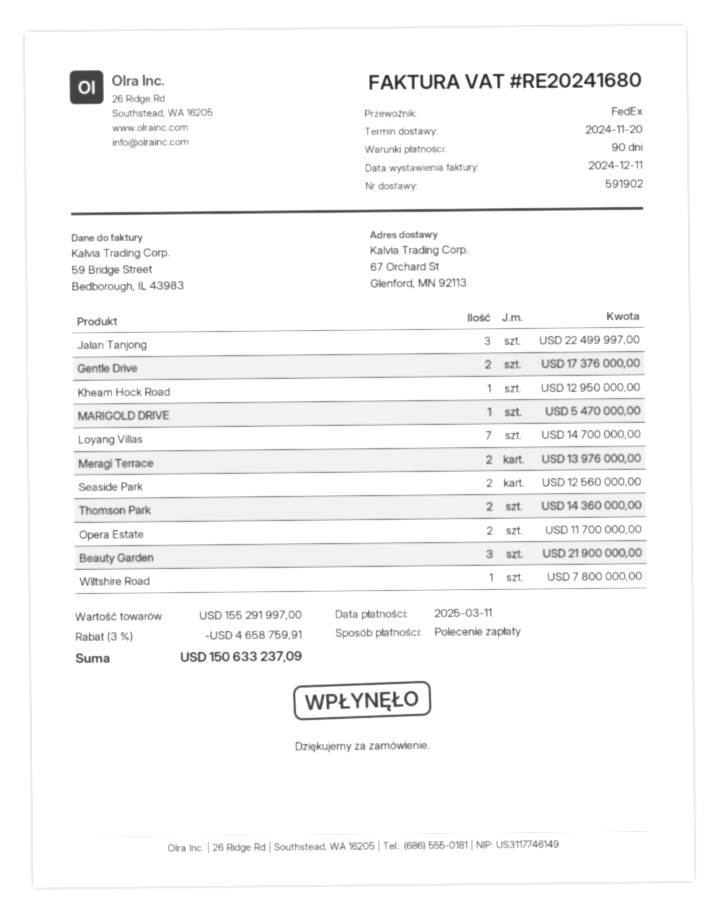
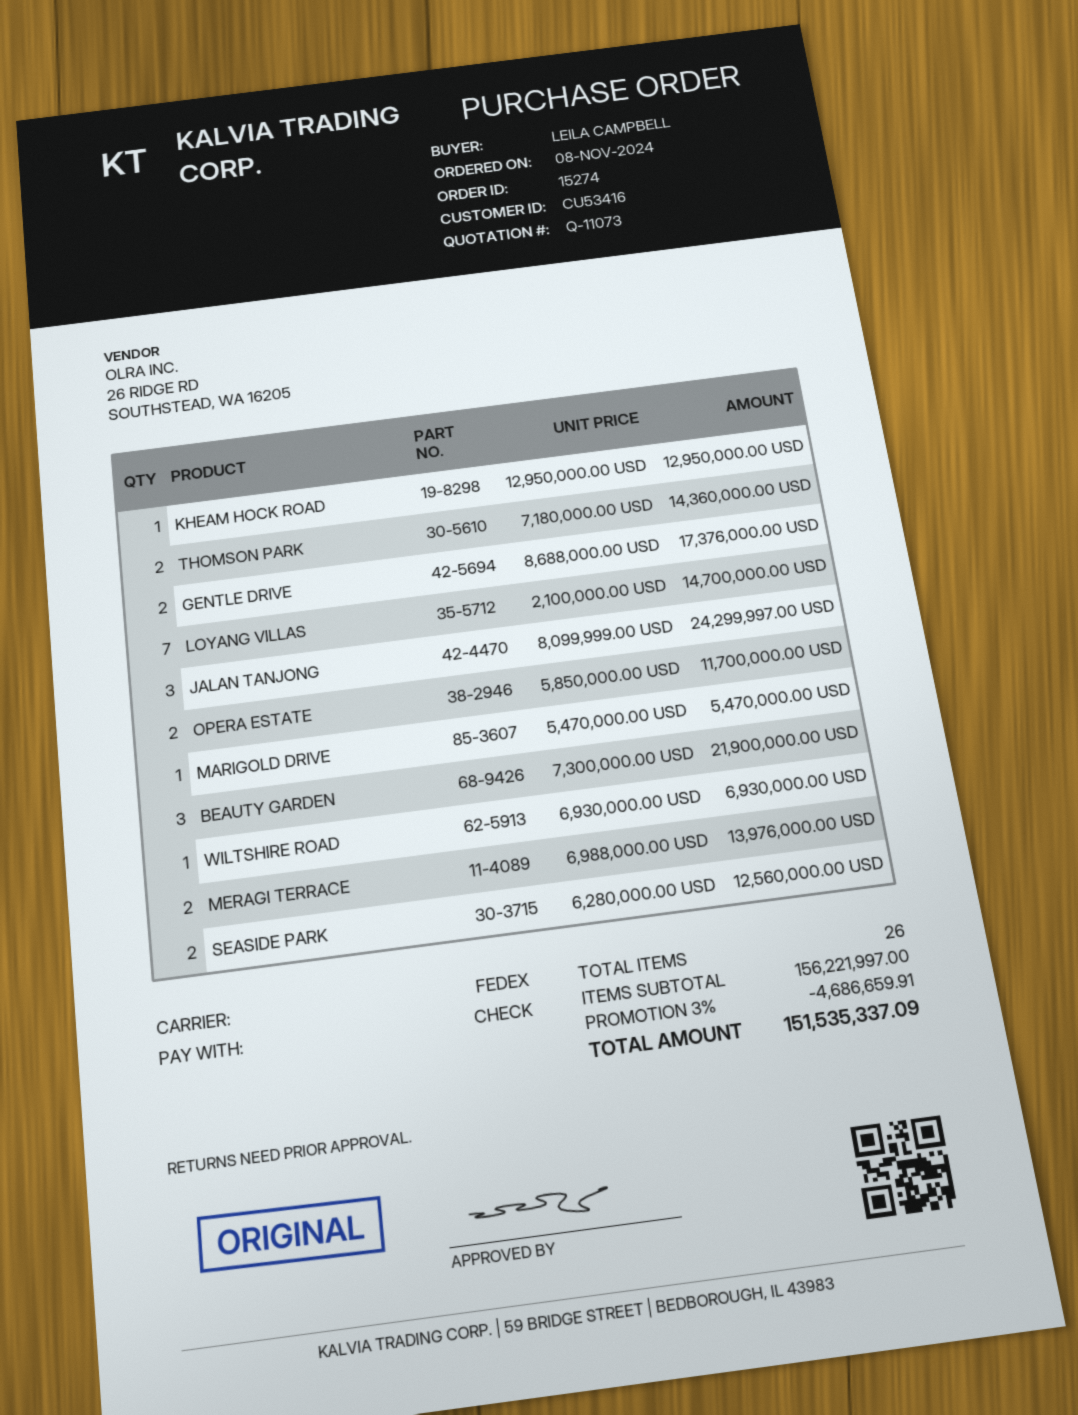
payment method: direct debit -> cheque
Jalan Tanjong: 3 for 22499997.00 -> 3 for 24299997.00
Wiltshire Road: 1 for 7800000.00 -> 1 for 6930000.00
subtotal: 155291997.00 -> 156221997.00
discount: 3% = 4658759.91 -> 3% = 4686659.91
total: 150633237.09 -> 151535337.09

